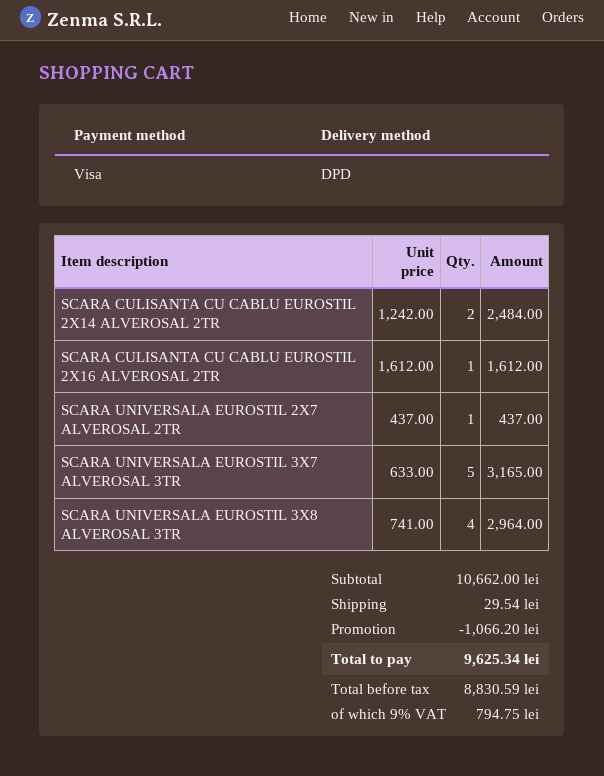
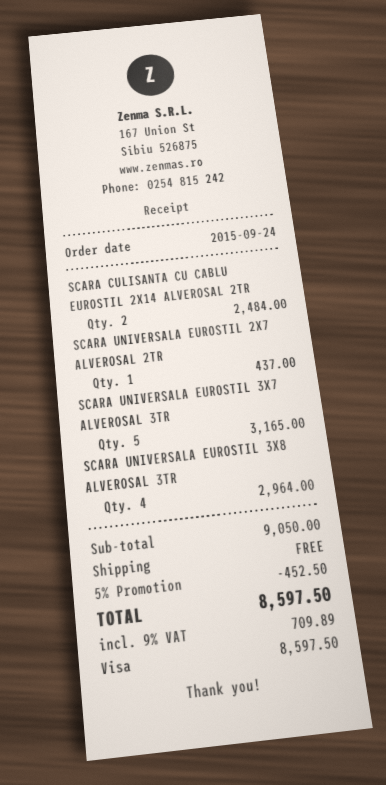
SCARA CULISANTA CU CABLU EUROSTIL 2X16 ALVEROSAL 2TR: 1 for 1612.00 -> none
subtotal: 10662.00 -> 9050.00
discount: 1066.20 -> 452.50
shipping: 29.54 -> 0.00
tax: 9% = 794.75 -> 9% = 709.89
total: 9625.34 -> 8597.50

